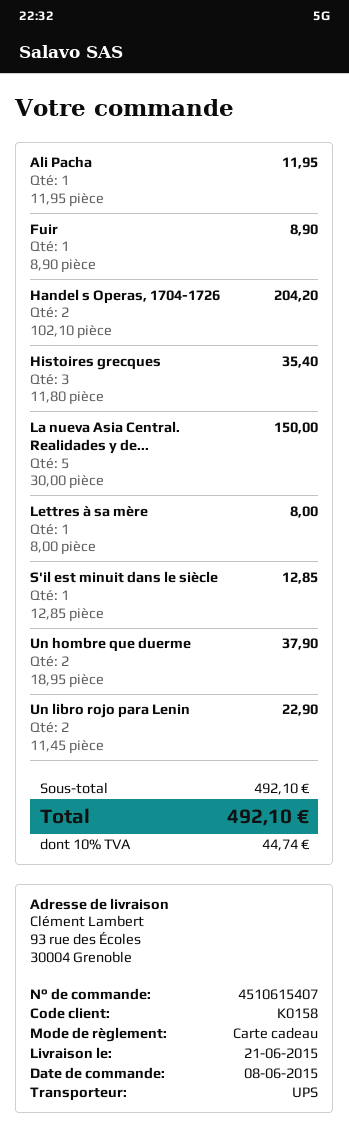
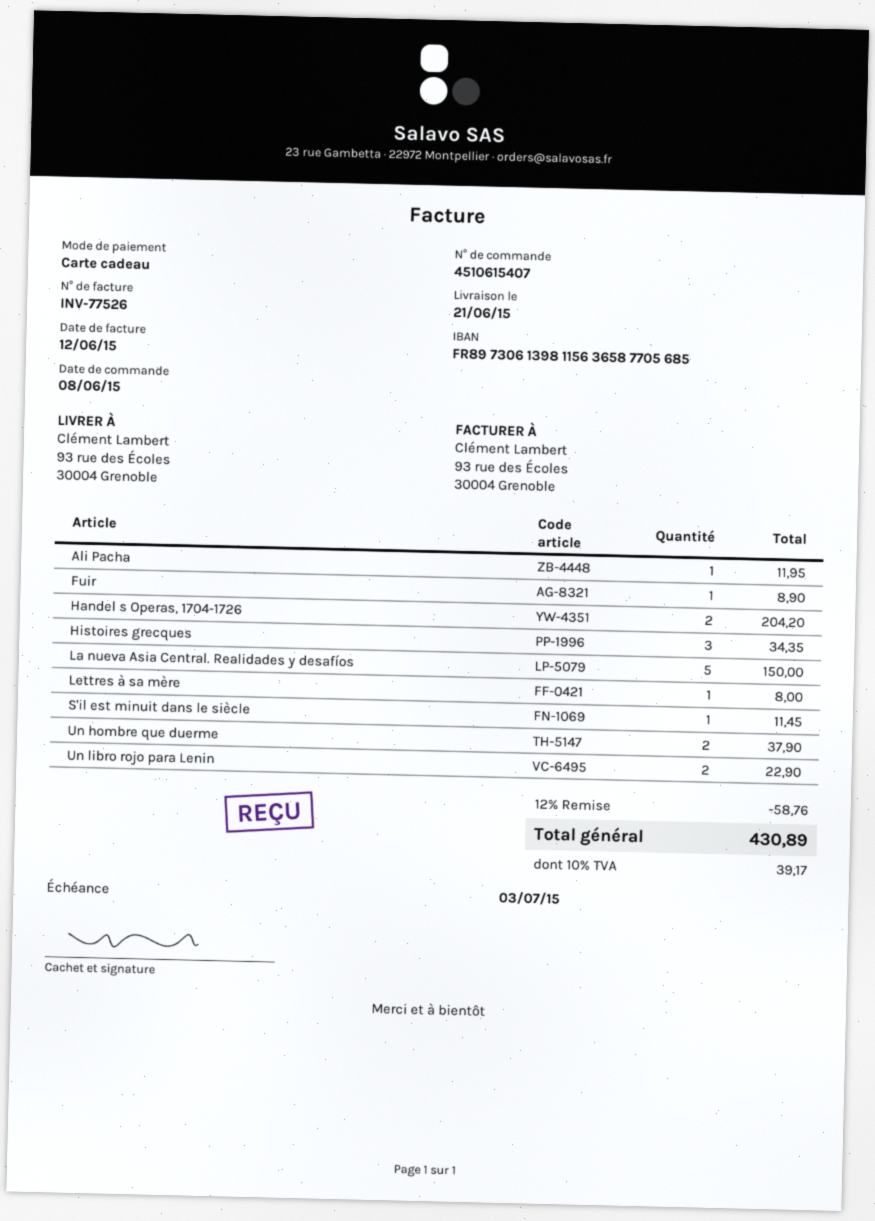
Histoires grecques: 3 for 35.40 -> 3 for 34.35
S'il est minuit dans le siècle: 1 for 12.85 -> 1 for 11.45
discount: none -> 12% = 58.76
tax: 10% = 44.74 -> 10% = 39.17
total: 492.10 -> 430.89

